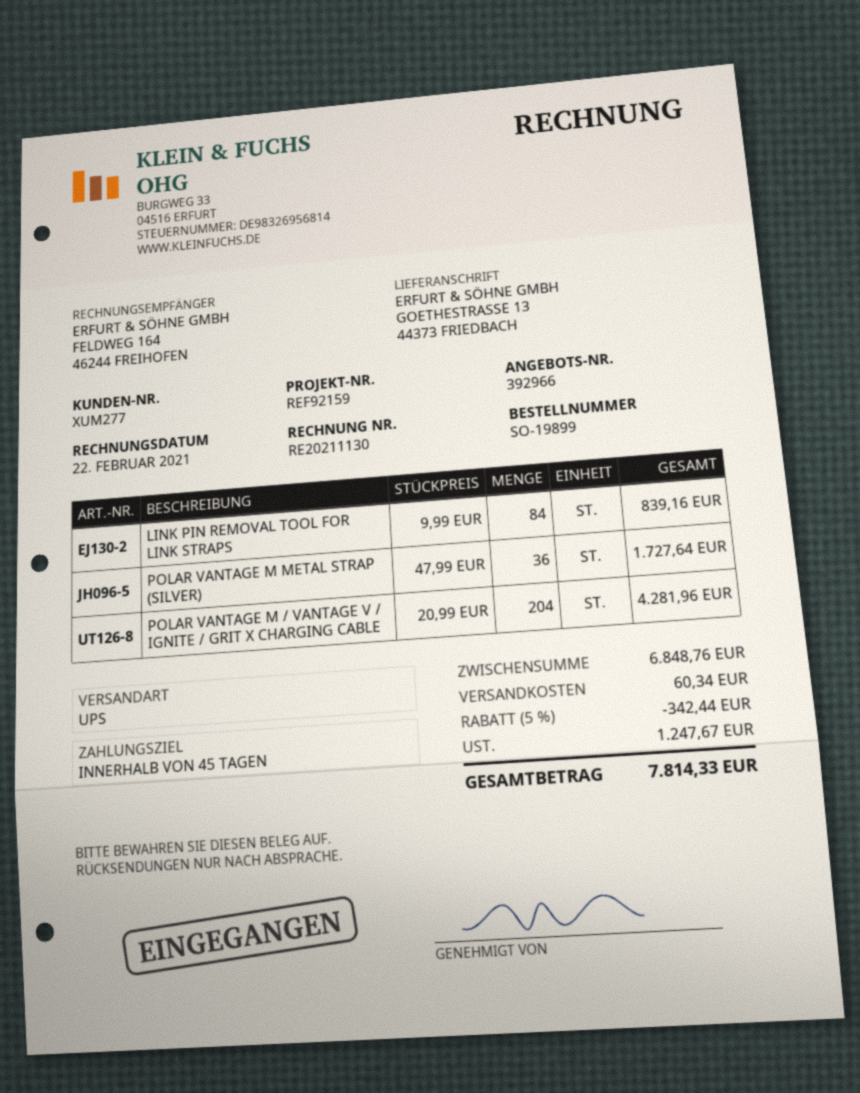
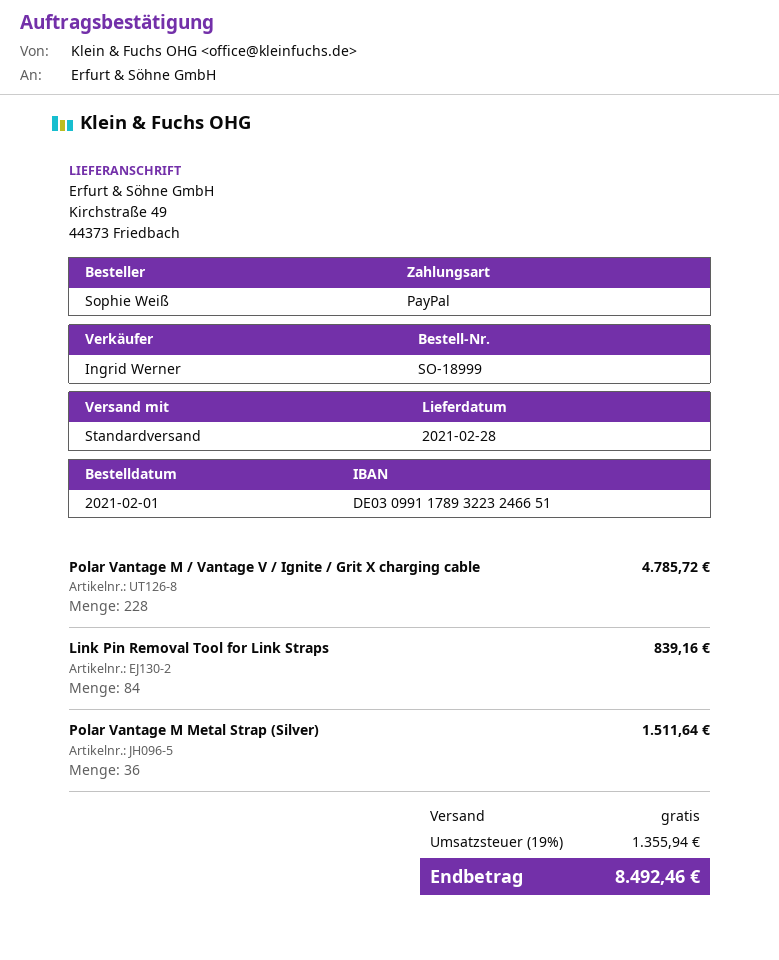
order number: SO-19899 -> SO-18999
shipping method: UPS -> standard
ship to: GOETHESTRASSE 13, 44373 FRIEDBACH -> Kirchstraße 49, 44373 Friedbach
POLAR VANTAGE M METAL STRAP (SILVER): 36 for 1727.64 -> 36 for 1511.64
POLAR VANTAGE M / VANTAGE V / IGNITE / GRIT X CHARGING CABLE: 204 for 4281.96 -> 228 for 4785.72
discount: 5% = 342.44 -> none
shipping: 60.34 -> 0.00
tax: 1247.67 -> 1355.94
total: 7814.33 -> 8492.46

